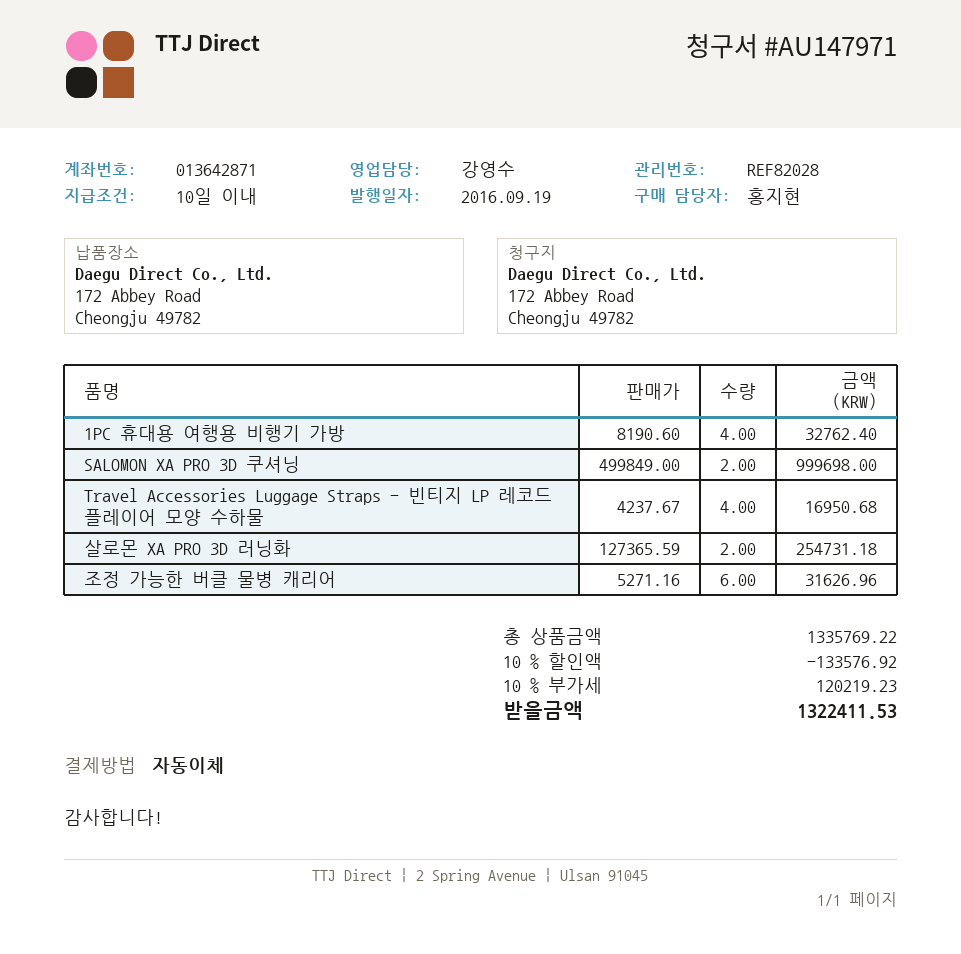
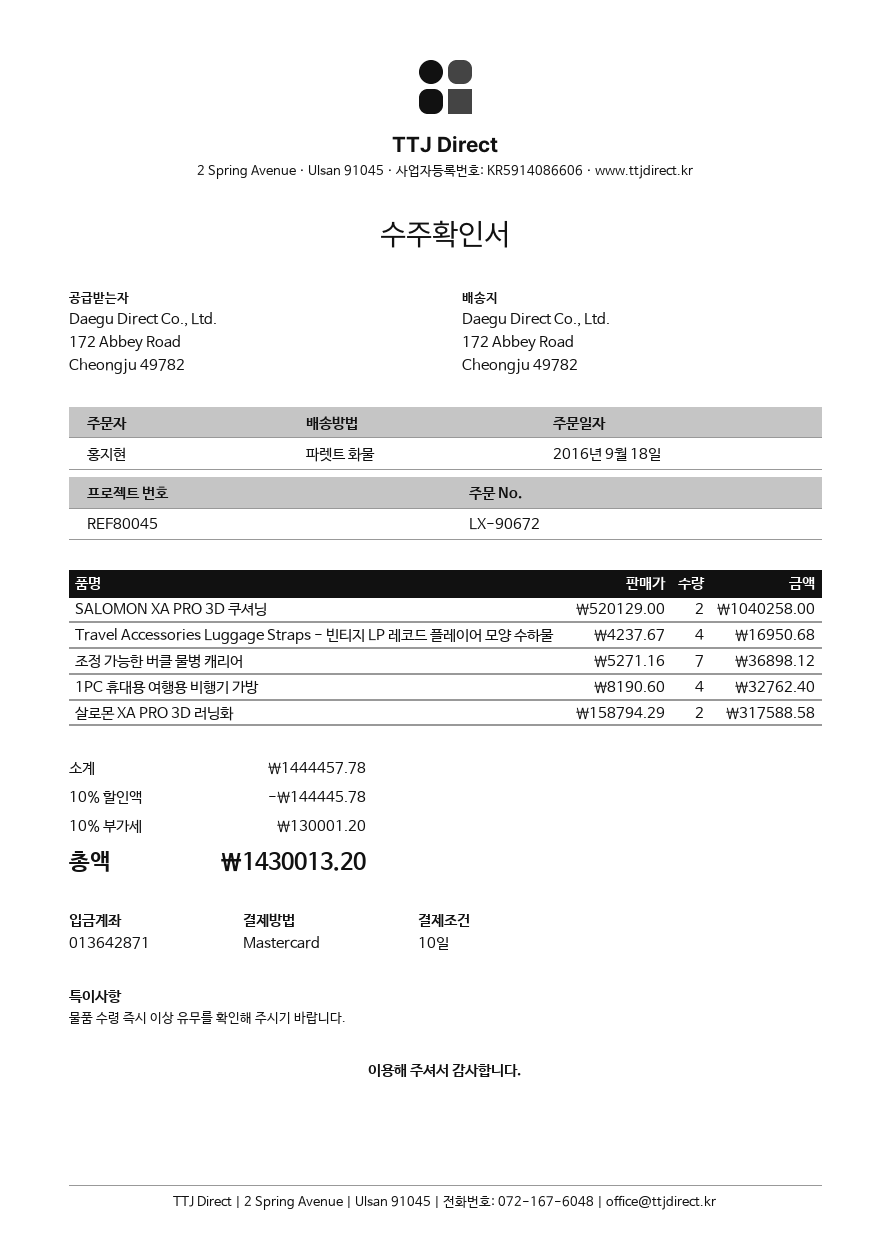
reference: REF82028 -> REF80045
payment method: direct debit -> Mastercard
SALOMON XA PRO 3D 쿠셔닝: 2 x 499849.00 = 999698.00 -> 2 x 520129.00 = 1040258.00
살로몬 XA PRO 3D 러닝화: 2 x 127365.59 = 254731.18 -> 2 x 158794.29 = 317588.58
조정 가능한 버클 물병 캐리어: 6 x 5271.16 = 31626.96 -> 7 x 5271.16 = 36898.12
subtotal: 1335769.22 -> 1444457.78
discount: 10% = 133576.92 -> 10% = 144445.78
tax: 10% = 120219.23 -> 10% = 130001.20
total: 1322411.53 -> 1430013.20

